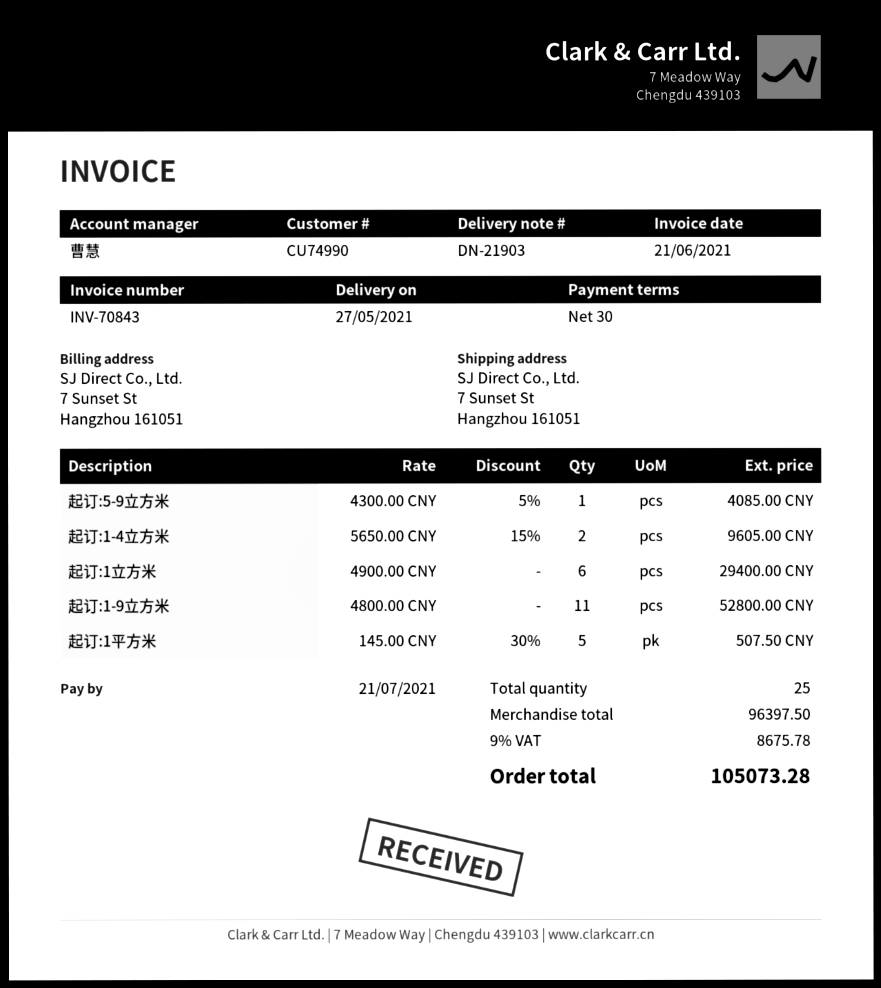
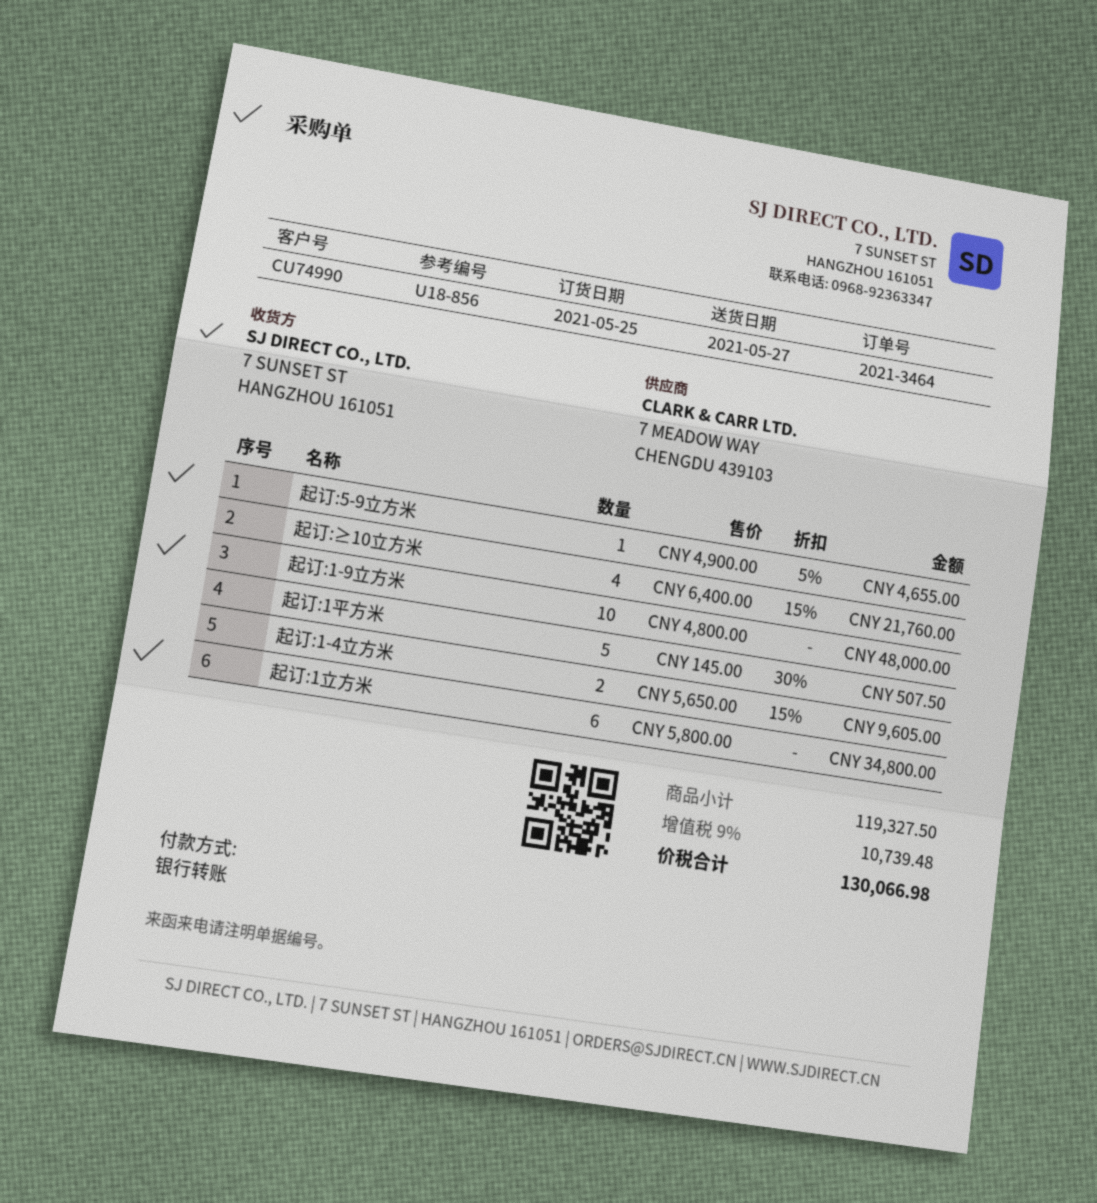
起订:5-9立方米: 1 x 4300.00 - 5% = 4085.00 -> 1 x 4900.00 - 5% = 4655.00
起订:1立方米: 6 x 4900.00 = 29400.00 -> 6 x 5800.00 = 34800.00
起订:1-9立方米: 11 x 4800.00 = 52800.00 -> 10 x 4800.00 = 48000.00
起订:≥10立方米: none -> 4 x 6400.00 - 15% = 21760.00
subtotal: 96397.50 -> 119327.50
tax: 9% = 8675.78 -> 9% = 10739.48
total: 105073.28 -> 130066.98

